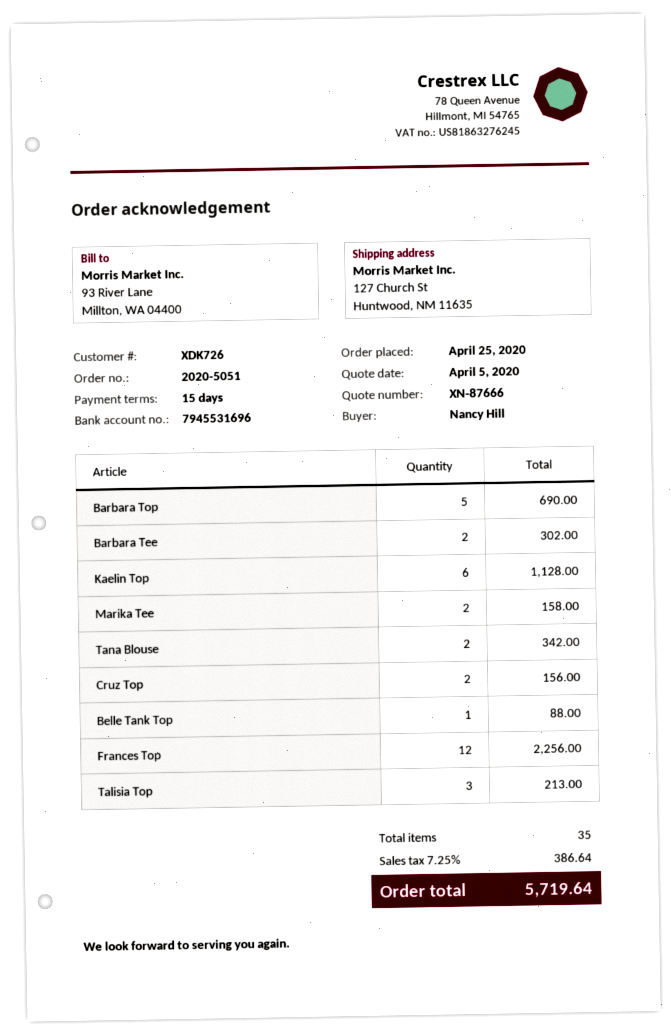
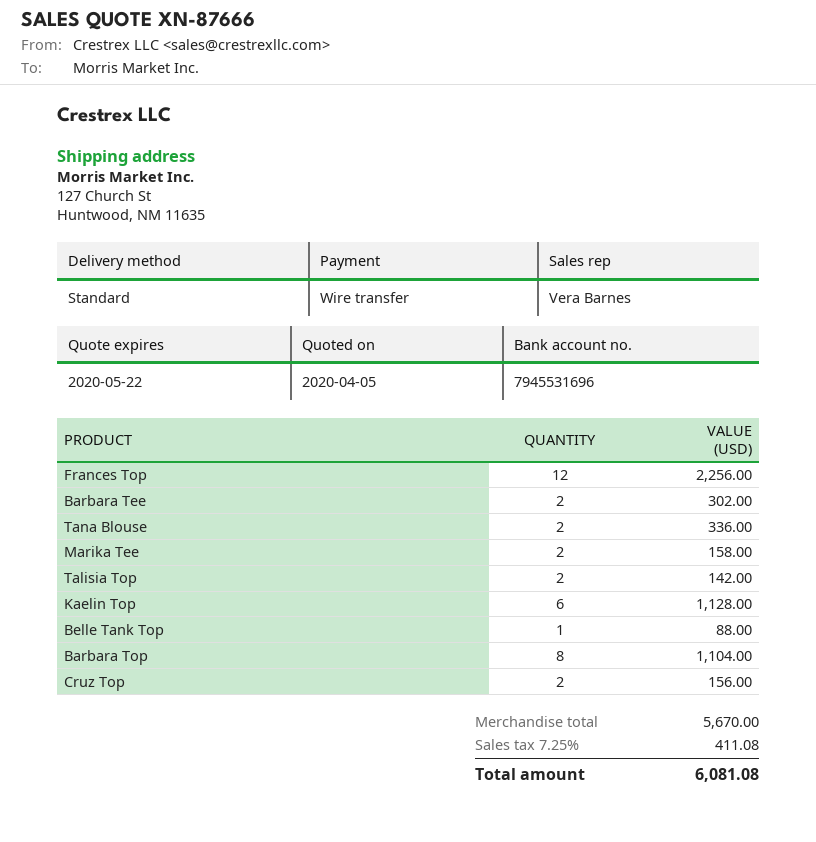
Barbara Top: 5 for 690.00 -> 8 for 1104.00
Tana Blouse: 2 for 342.00 -> 2 for 336.00
Talisia Top: 3 for 213.00 -> 2 for 142.00
tax: 7.25% = 386.64 -> 7.25% = 411.08
total: 5719.64 -> 6081.08

